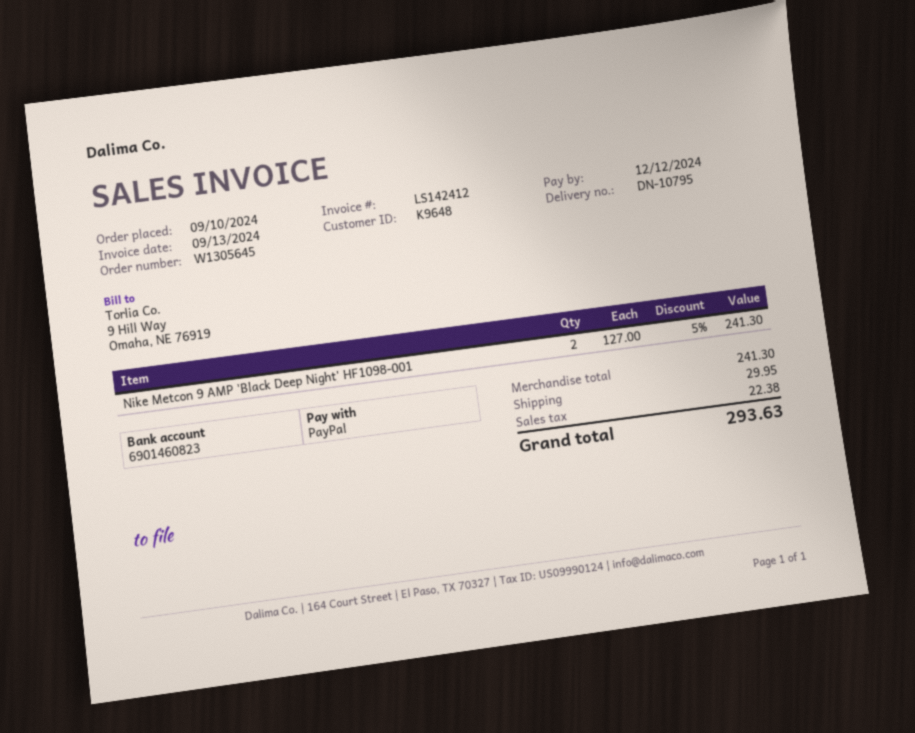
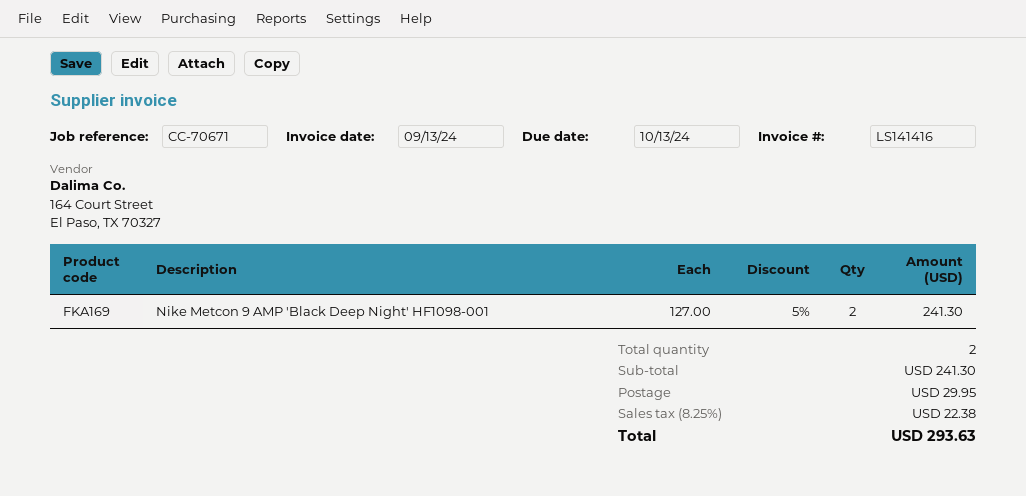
invoice number: LS142412 -> LS141416
due date: 2024-12-12 -> 2024-10-13

